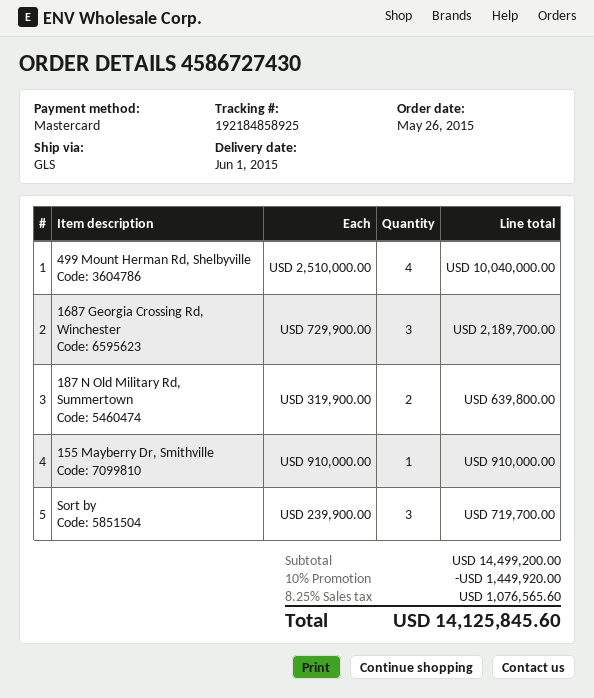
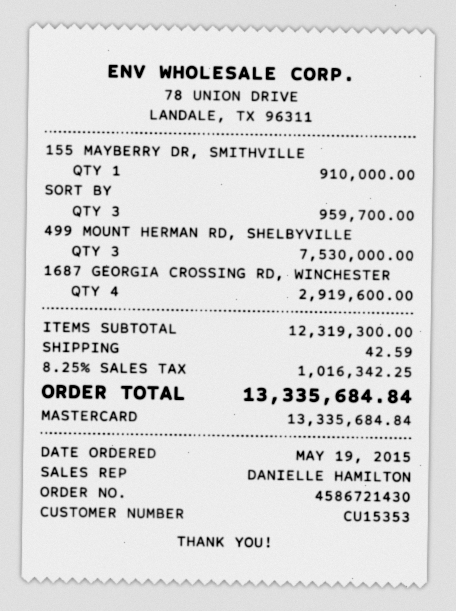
order number: 4586727430 -> 4586721430
order date: 2015-05-26 -> 2015-05-19
499 Mount Herman Rd, Shelbyville: 4 for 10040000.00 -> 3 for 7530000.00
1687 Georgia Crossing Rd, Winchester: 3 for 2189700.00 -> 4 for 2919600.00
187 N Old Military Rd, Summertown: 2 for 639800.00 -> none
Sort by: 3 for 719700.00 -> 3 for 959700.00
subtotal: 14499200.00 -> 12319300.00
discount: 10% = 1449920.00 -> none
shipping: none -> 42.59
tax: 8.25% = 1076565.60 -> 8.25% = 1016342.25
total: 14125845.60 -> 13335684.84

